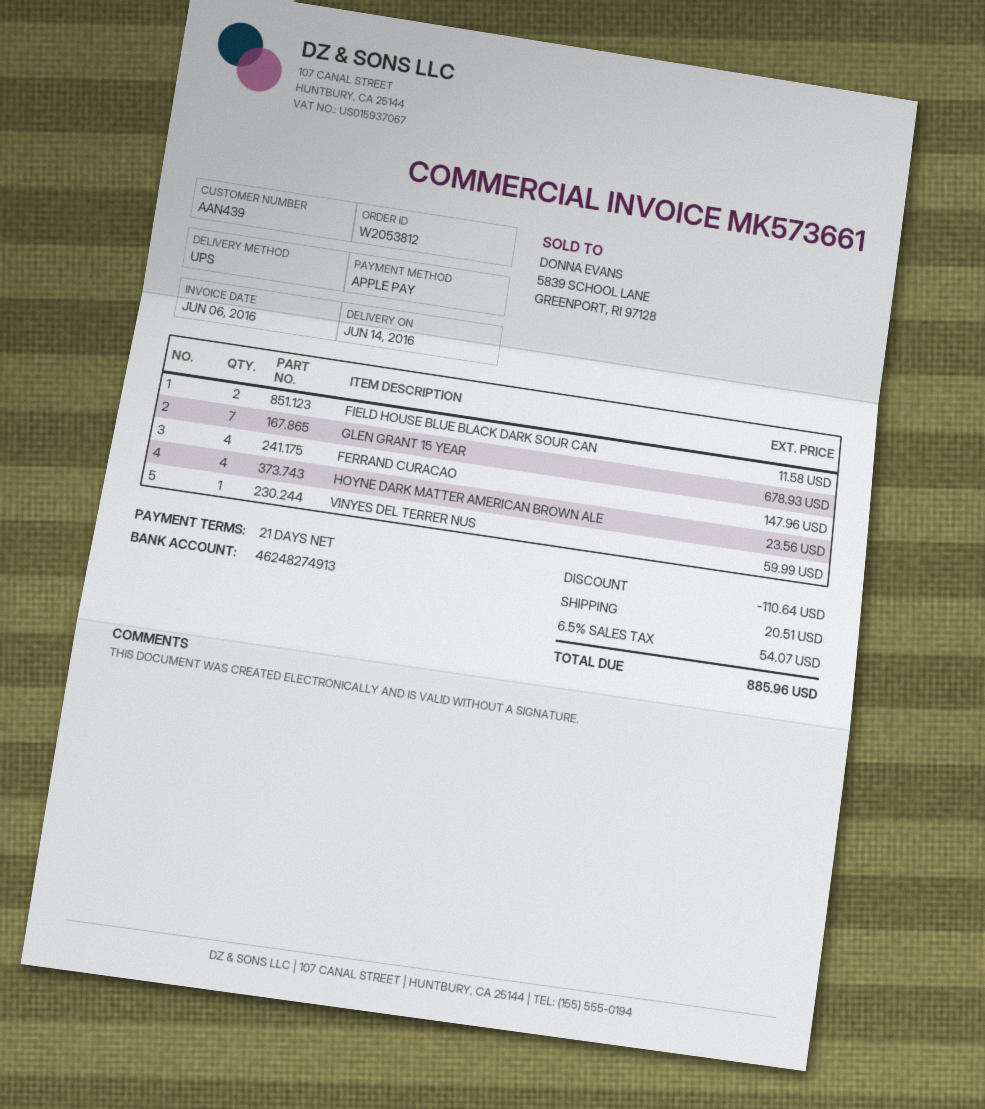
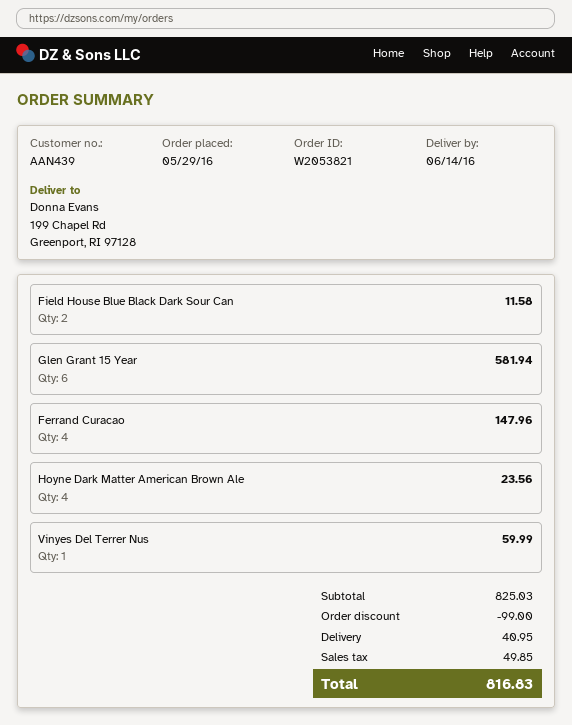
order number: W2053812 -> W2053821
GLEN GRANT 15 YEAR: 7 for 678.93 -> 6 for 581.94
discount: 110.64 -> 99.00
shipping: 20.51 -> 40.95
tax: 54.07 -> 49.85
total: 885.96 -> 816.83

